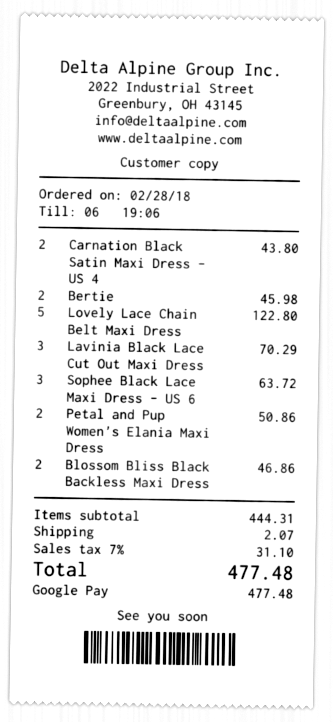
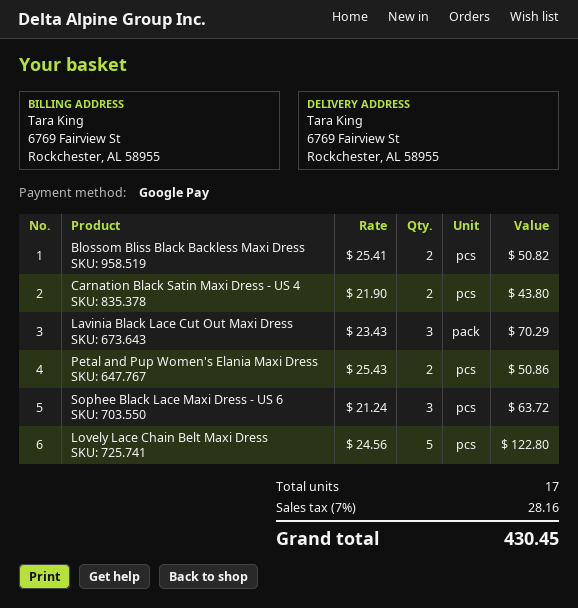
Bertie: 2 for 45.98 -> none
Blossom Bliss Black Backless Maxi Dress: 2 for 46.86 -> 2 for 50.82
shipping: 2.07 -> none
tax: 7% = 31.10 -> 7% = 28.16
total: 477.48 -> 430.45

